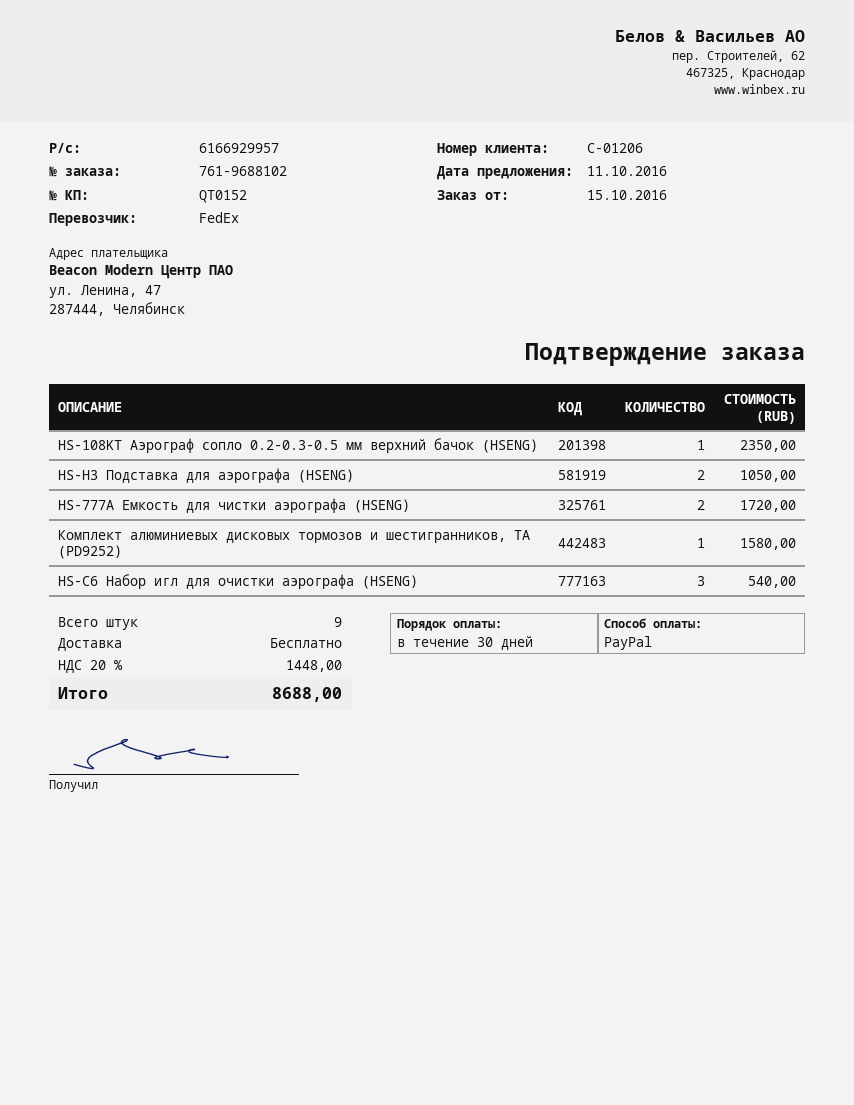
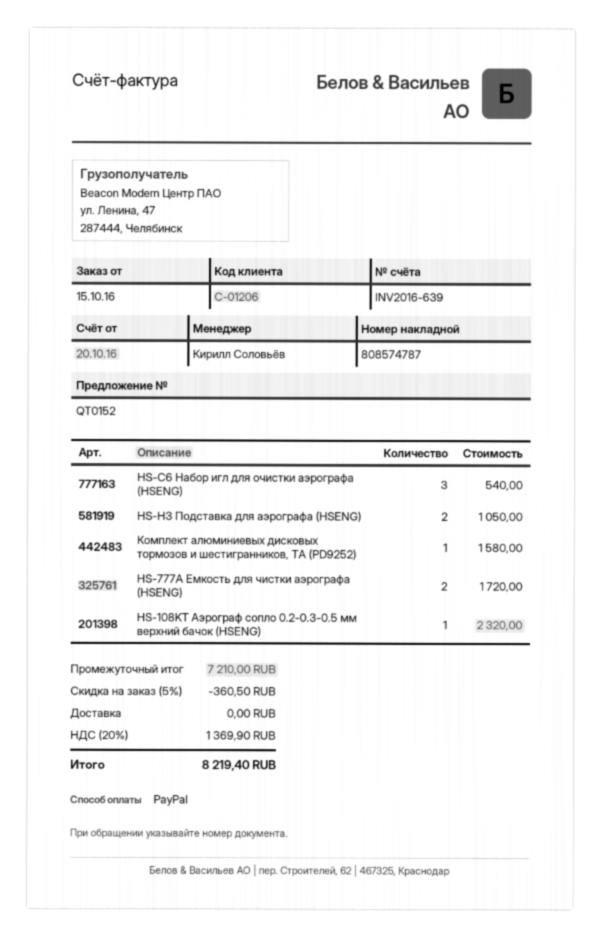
HS-108KT Аэрограф сопло 0.2-0.3-0.5 мм верхний бачок (HSENG): 1 for 2350.00 -> 1 for 2320.00
discount: none -> 5% = 360.50
tax: 20% = 1448.00 -> 20% = 1369.90
total: 8688.00 -> 8219.40

